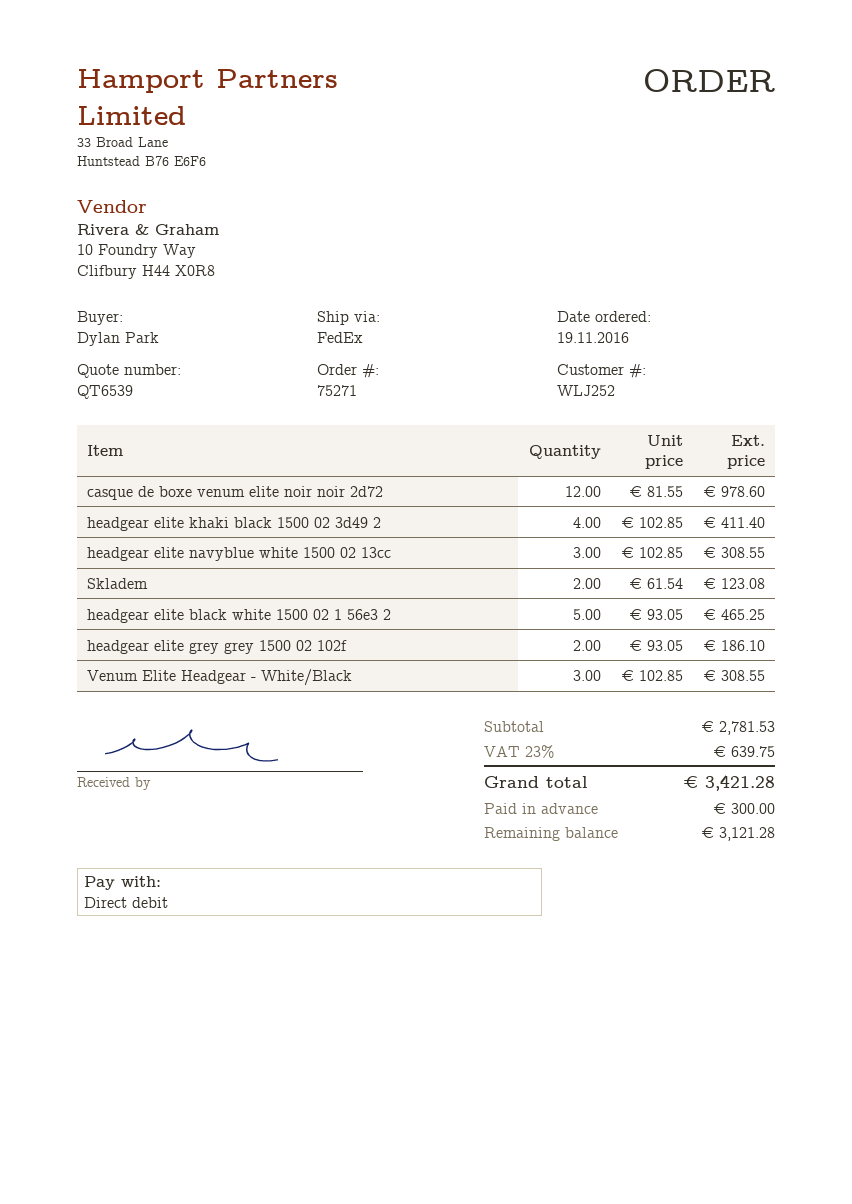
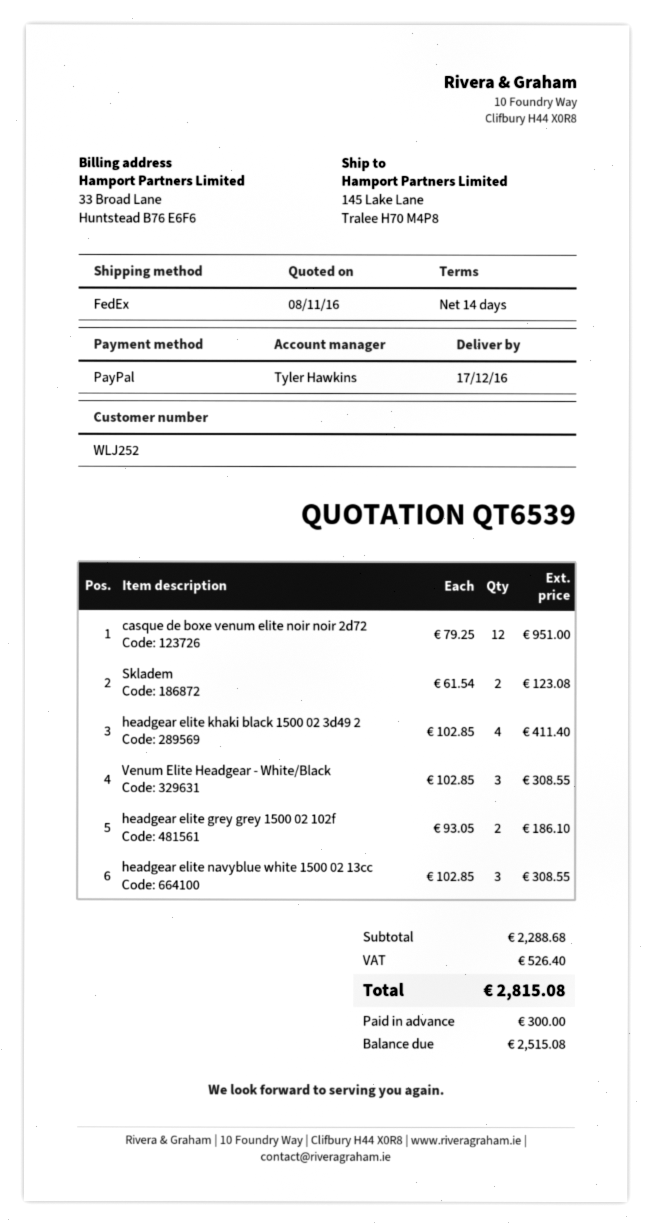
payment method: direct debit -> PayPal
casque de boxe venum elite noir noir 2d72: 12 x 81.55 = 978.60 -> 12 x 79.25 = 951.00
headgear elite black white 1500 02 1 56e3 2: 5 x 93.05 = 465.25 -> none
subtotal: 2781.53 -> 2288.68
tax: 639.75 -> 526.40
total: 3421.28 -> 2815.08
balance: 3121.28 -> 2515.08

